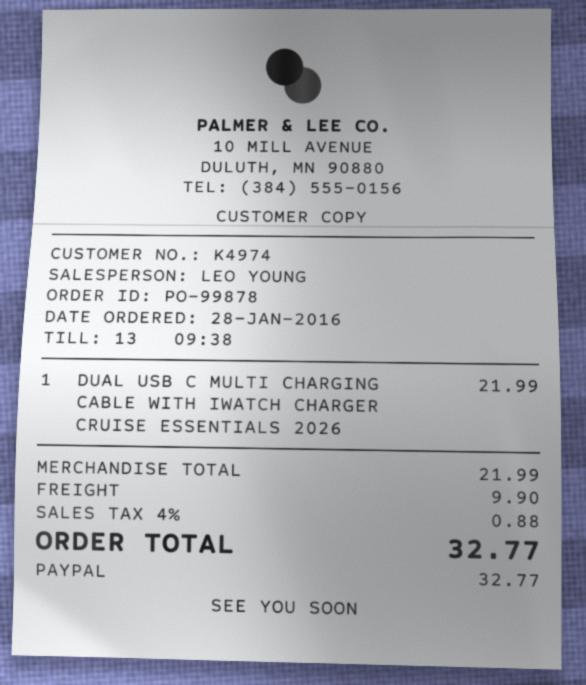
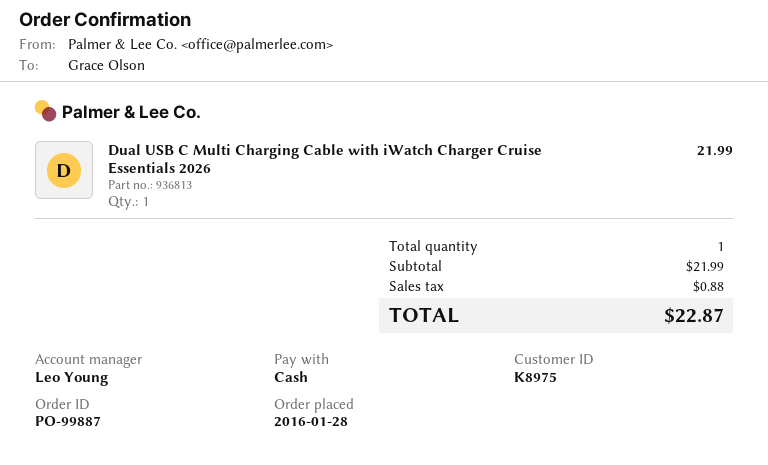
order number: PO-99878 -> PO-99887
customer number: K4974 -> K8975
payment method: PayPal -> cash
shipping: 9.90 -> none
total: 32.77 -> 22.87

